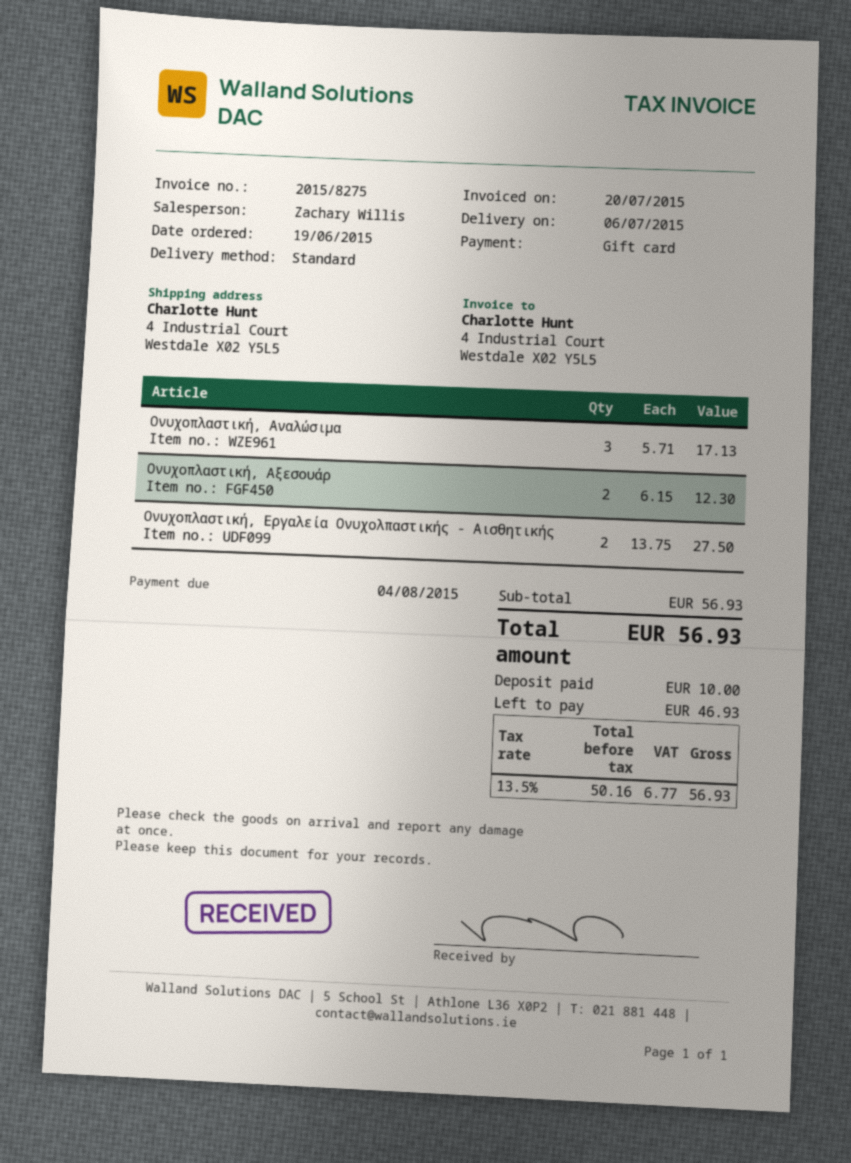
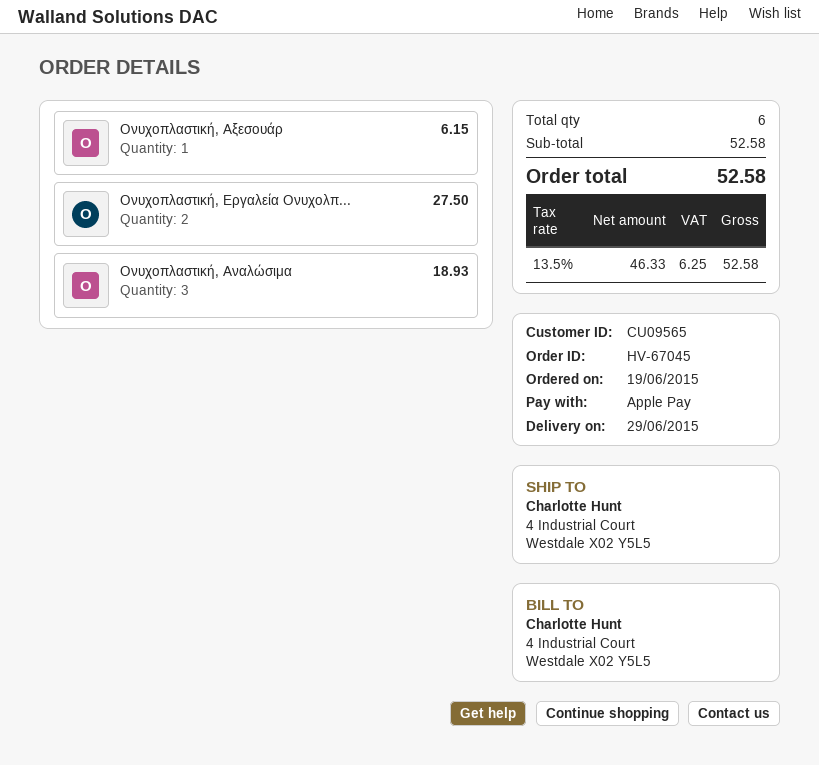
delivery date: 2015-07-06 -> 2015-06-29
payment method: gift card -> Apple Pay
Ονυχοπλαστική, Αναλώσιμα: 3 for 17.13 -> 3 for 18.93
Ονυχοπλαστική, Αξεσουάρ: 2 for 12.30 -> 1 for 6.15
subtotal: 56.93 -> 52.58
net: 50.16 -> 46.33
tax: 13.5% = 6.77 -> 13.5% = 6.25
total: 56.93 -> 52.58

